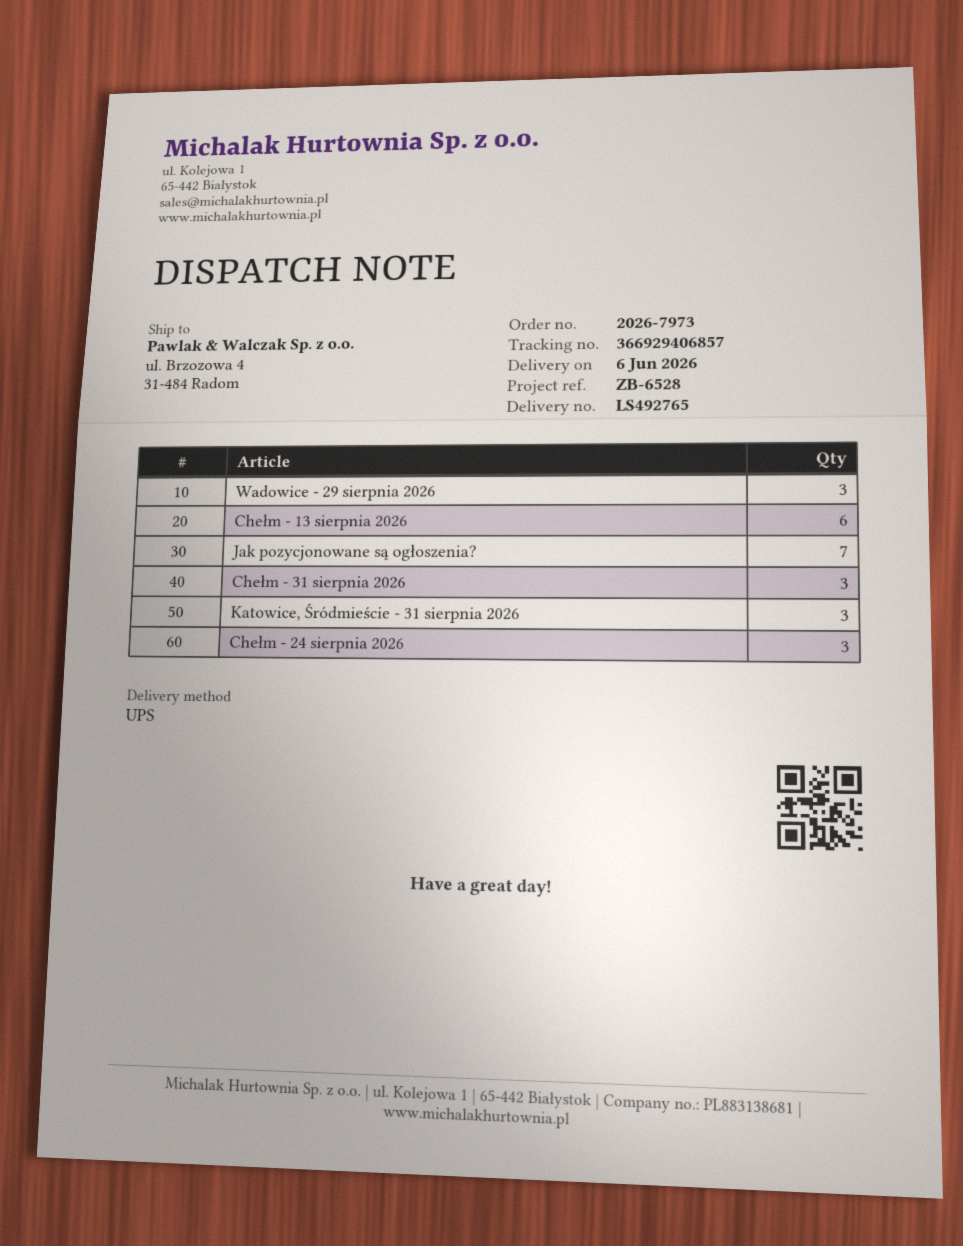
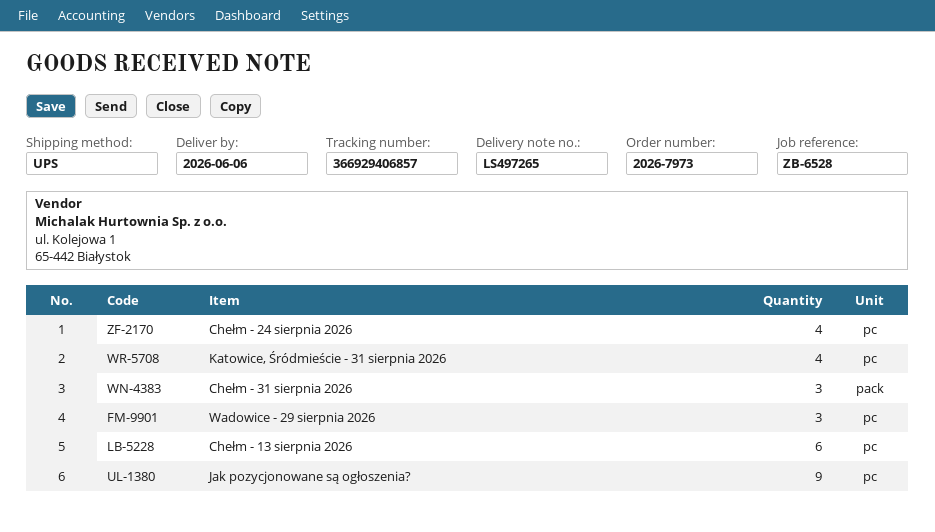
delivery note number: LS492765 -> LS497265
Jak pozycjonowane są ogłoszenia?: 7 -> 9
Katowice, Śródmieście - 31 sierpnia 2026: 3 -> 4
Chełm - 24 sierpnia 2026: 3 -> 4

